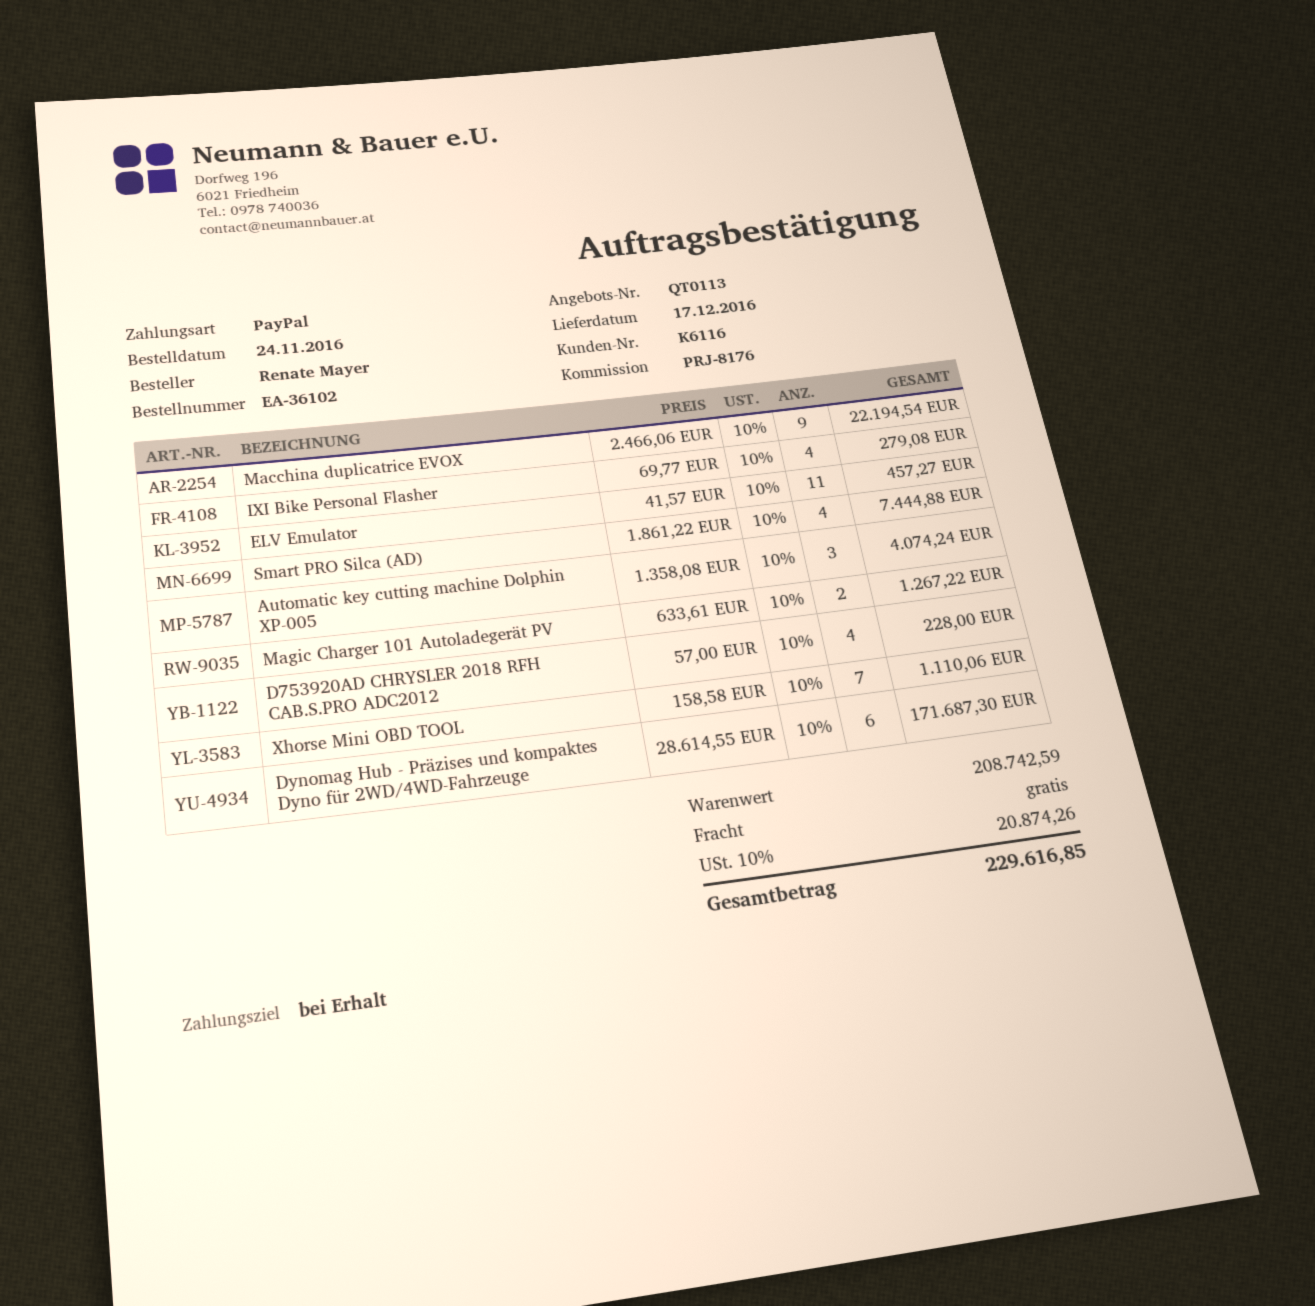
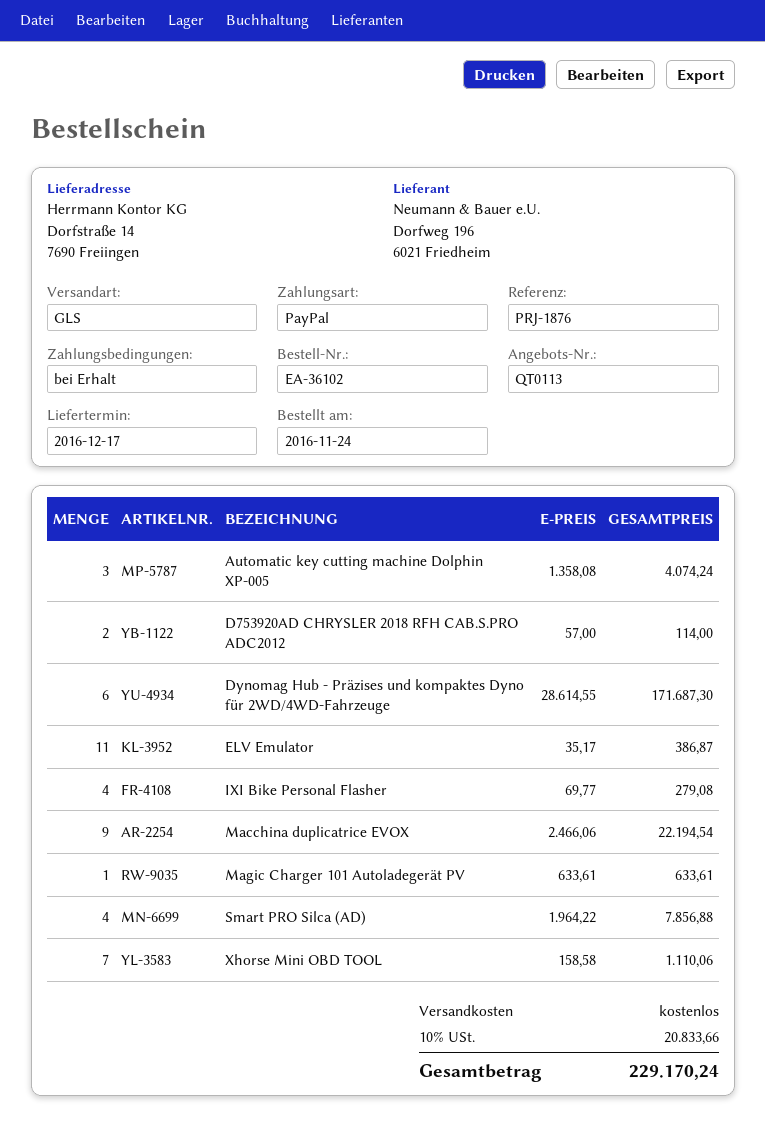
reference: PRJ-8176 -> PRJ-1876
ELV Emulator: 11 x 41.57 = 457.27 -> 11 x 35.17 = 386.87
Smart PRO Silca (AD): 4 x 1861.22 = 7444.88 -> 4 x 1964.22 = 7856.88
Magic Charger 101 Autoladegerät PV: 2 x 633.61 = 1267.22 -> 1 x 633.61 = 633.61
D753920AD CHRYSLER 2018 RFH CAB.S.PRO ADC2012: 4 x 57.00 = 228.00 -> 2 x 57.00 = 114.00
tax: 10% = 20874.26 -> 10% = 20833.66
total: 229616.85 -> 229170.24

